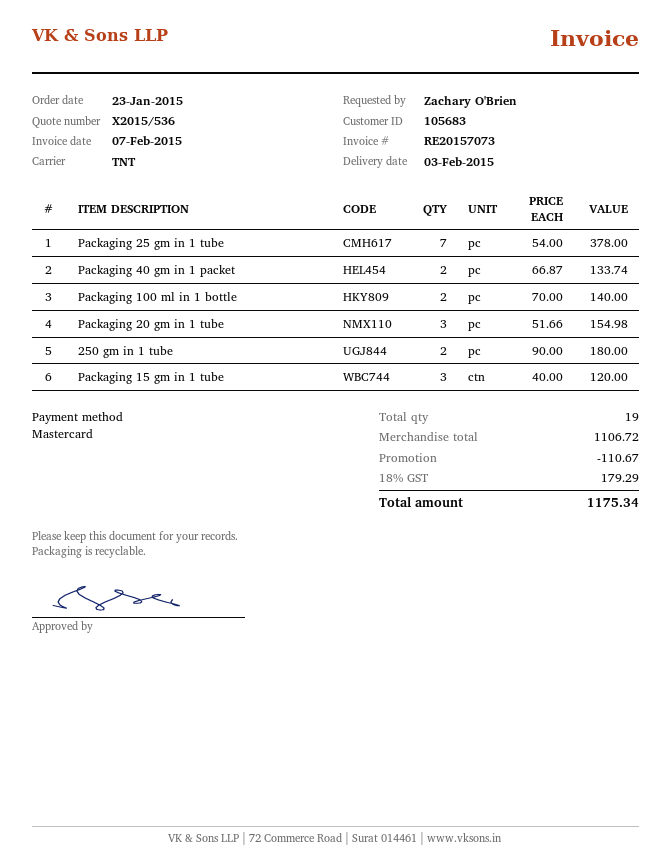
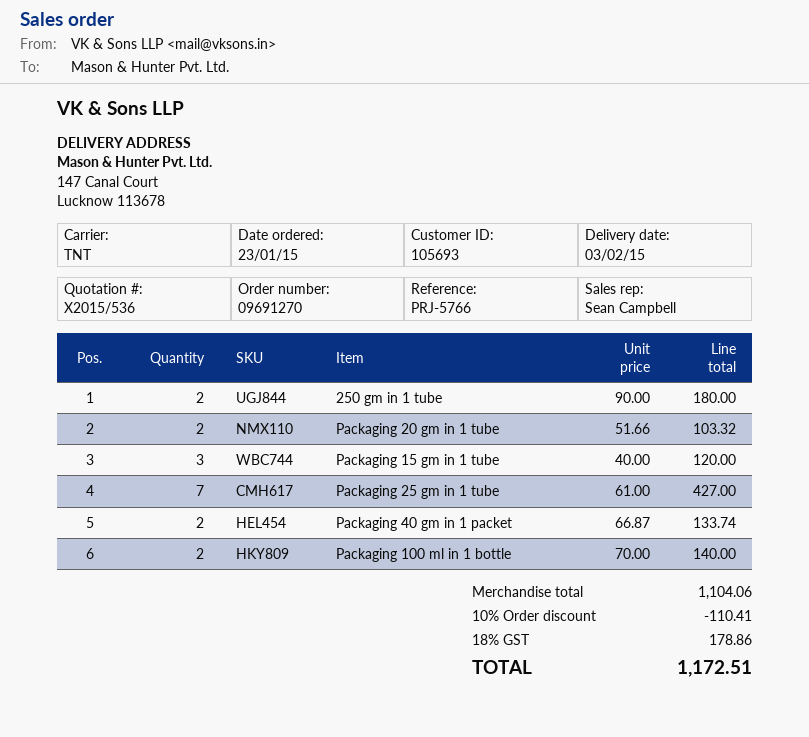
customer number: 105683 -> 105693
Packaging 25 gm in 1 tube: 7 x 54.00 = 378.00 -> 7 x 61.00 = 427.00
Packaging 20 gm in 1 tube: 3 x 51.66 = 154.98 -> 2 x 51.66 = 103.32
subtotal: 1106.72 -> 1104.06
discount: 110.67 -> 110.41
tax: 18% = 179.29 -> 18% = 178.86
total: 1175.34 -> 1172.51

